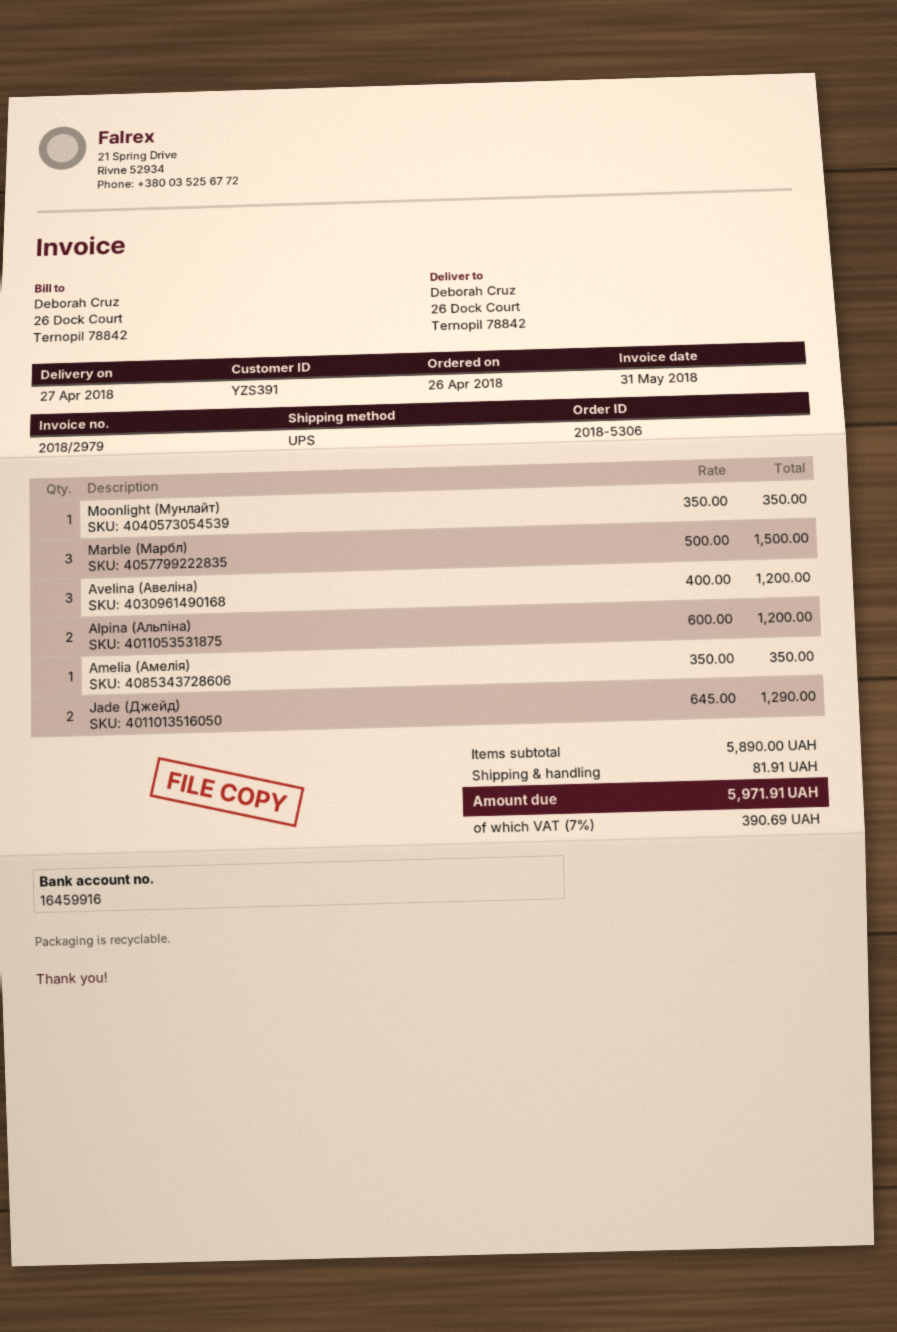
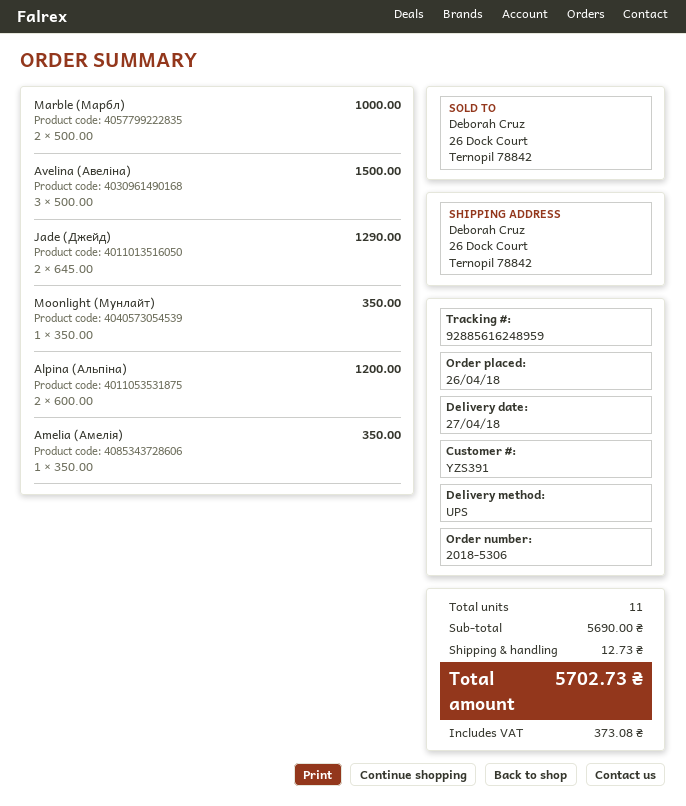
Marble (Марбл): 3 x 500.00 = 1500.00 -> 2 x 500.00 = 1000.00
Avelina (Авеліна): 3 x 400.00 = 1200.00 -> 3 x 500.00 = 1500.00
subtotal: 5890.00 -> 5690.00
shipping: 81.91 -> 12.73
tax: 390.69 -> 373.08
total: 5971.91 -> 5702.73

